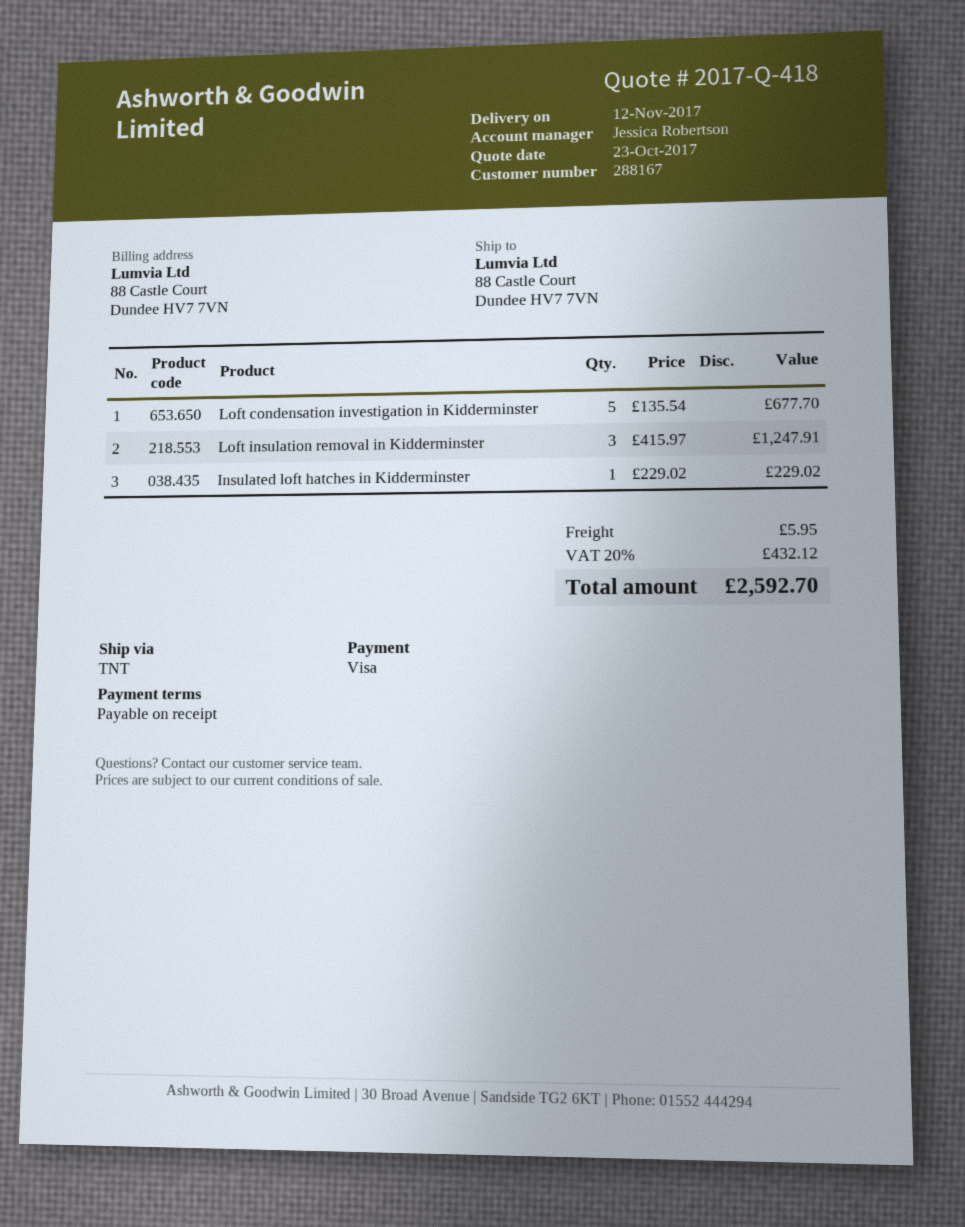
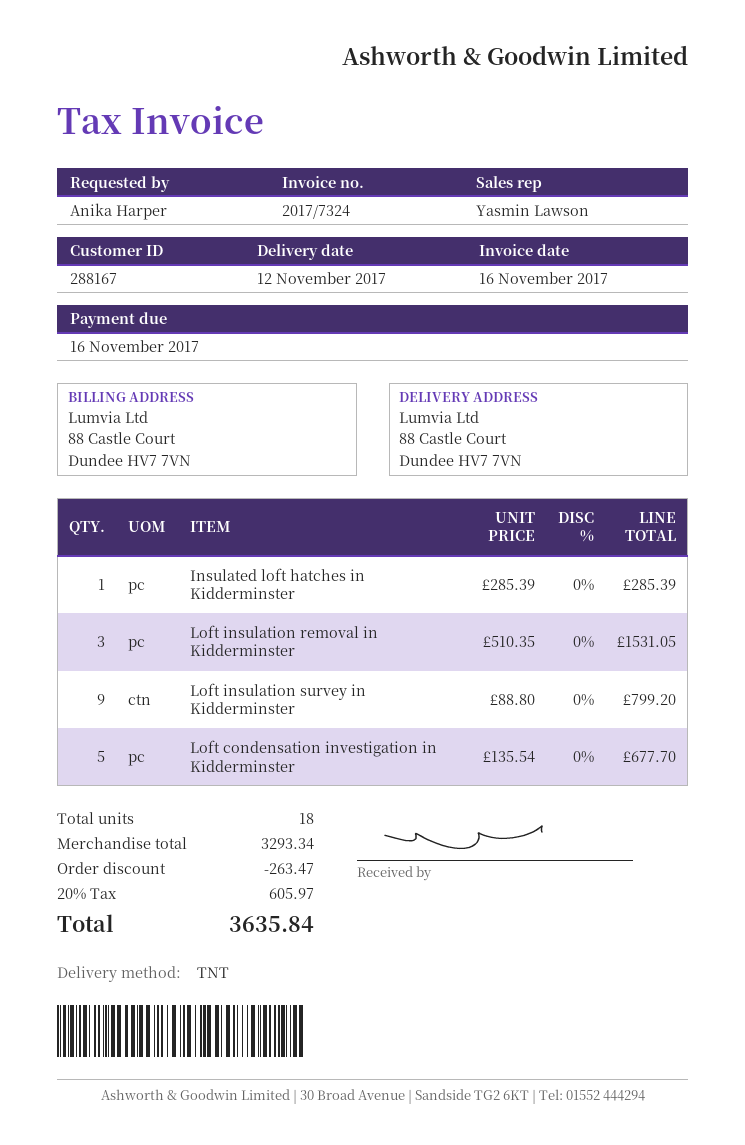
sales rep: Jessica Robertson -> Yasmin Lawson
Loft insulation removal in Kidderminster: 3 x 415.97 = 1247.91 -> 3 x 510.35 = 1531.05
Insulated loft hatches in Kidderminster: 1 x 229.02 = 229.02 -> 1 x 285.39 = 285.39
Loft insulation survey in Kidderminster: none -> 9 x 88.80 = 799.20
discount: none -> 263.47
shipping: 5.95 -> none
tax: 20% = 432.12 -> 20% = 605.97
total: 2592.70 -> 3635.84

